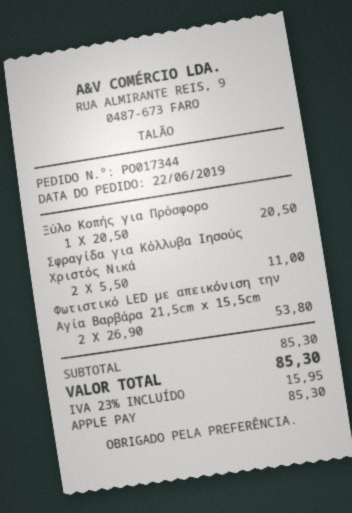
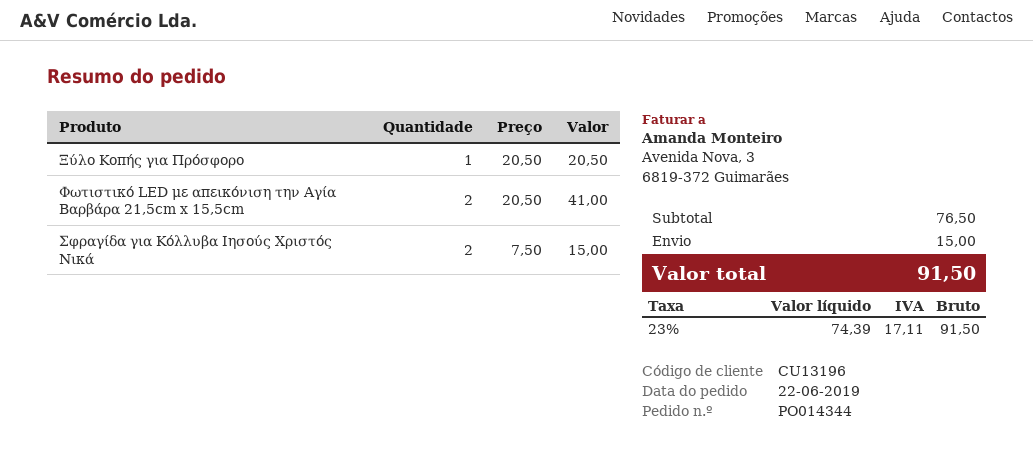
order number: PO017344 -> PO014344
Σφραγίδα για Κόλλυβα Ιησούς Χριστός Νικά: 2 x 5.50 = 11.00 -> 2 x 7.50 = 15.00
Φωτιστικό LED με απεικόνιση την Αγία Βαρβάρα 21,5cm x 15,5cm: 2 x 26.90 = 53.80 -> 2 x 20.50 = 41.00
subtotal: 85.30 -> 76.50
shipping: none -> 15.00
tax: 23% = 15.95 -> 23% = 17.11
total: 85.30 -> 91.50

